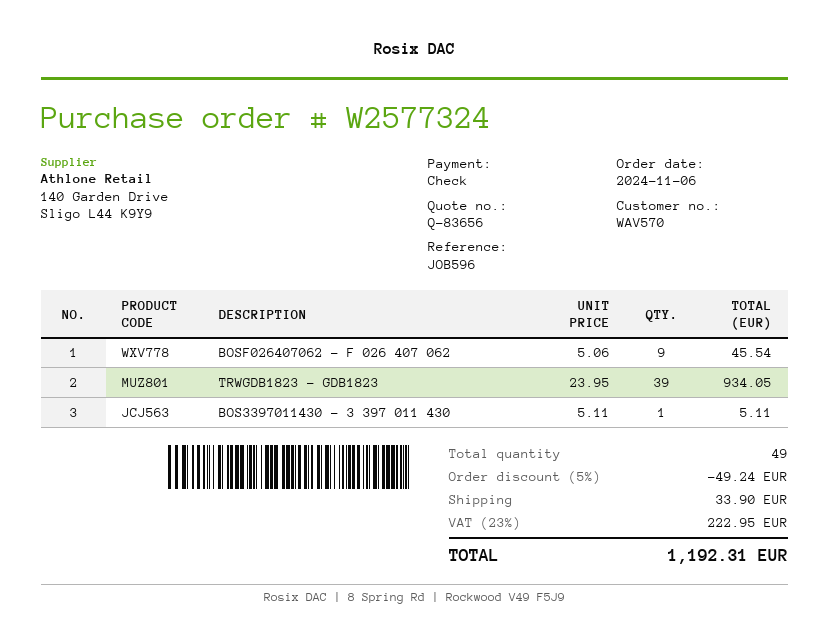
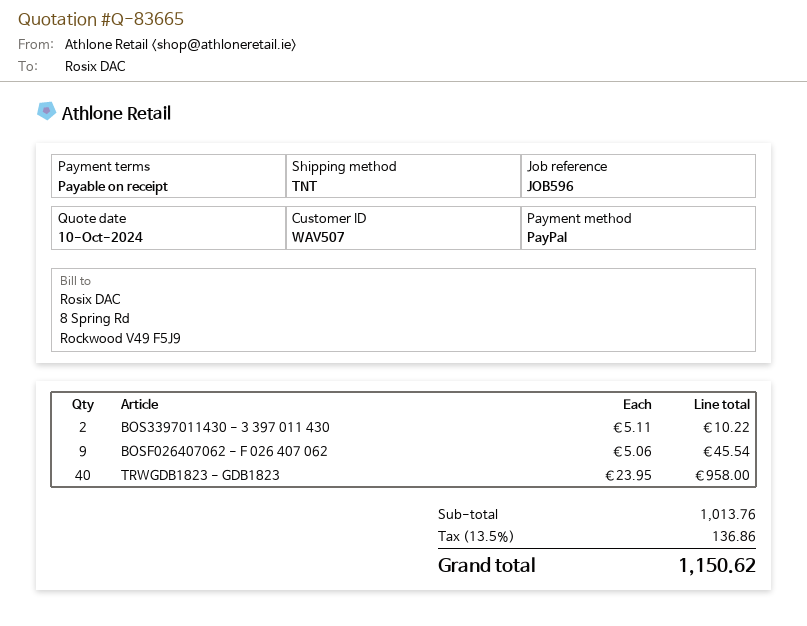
quote number: Q-83656 -> Q-83665
customer number: WAV570 -> WAV507
payment method: cheque -> PayPal
TRWGDB1823 - GDB1823: 39 x 23.95 = 934.05 -> 40 x 23.95 = 958.00
BOS3397011430 - 3 397 011 430: 1 x 5.11 = 5.11 -> 2 x 5.11 = 10.22
discount: 5% = 49.24 -> none
shipping: 33.90 -> none
tax: 23% = 222.95 -> 13.5% = 136.86
total: 1192.31 -> 1150.62

